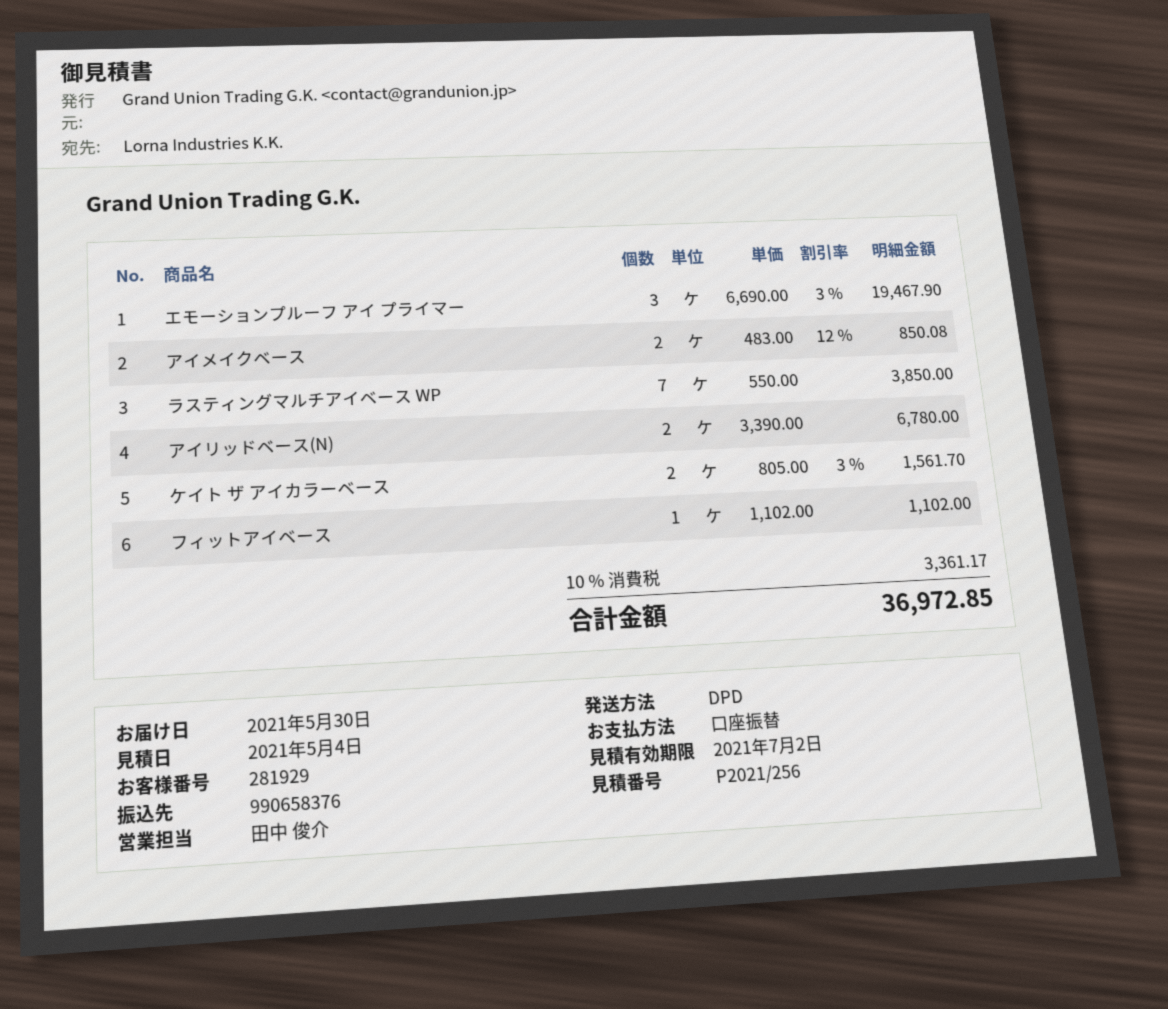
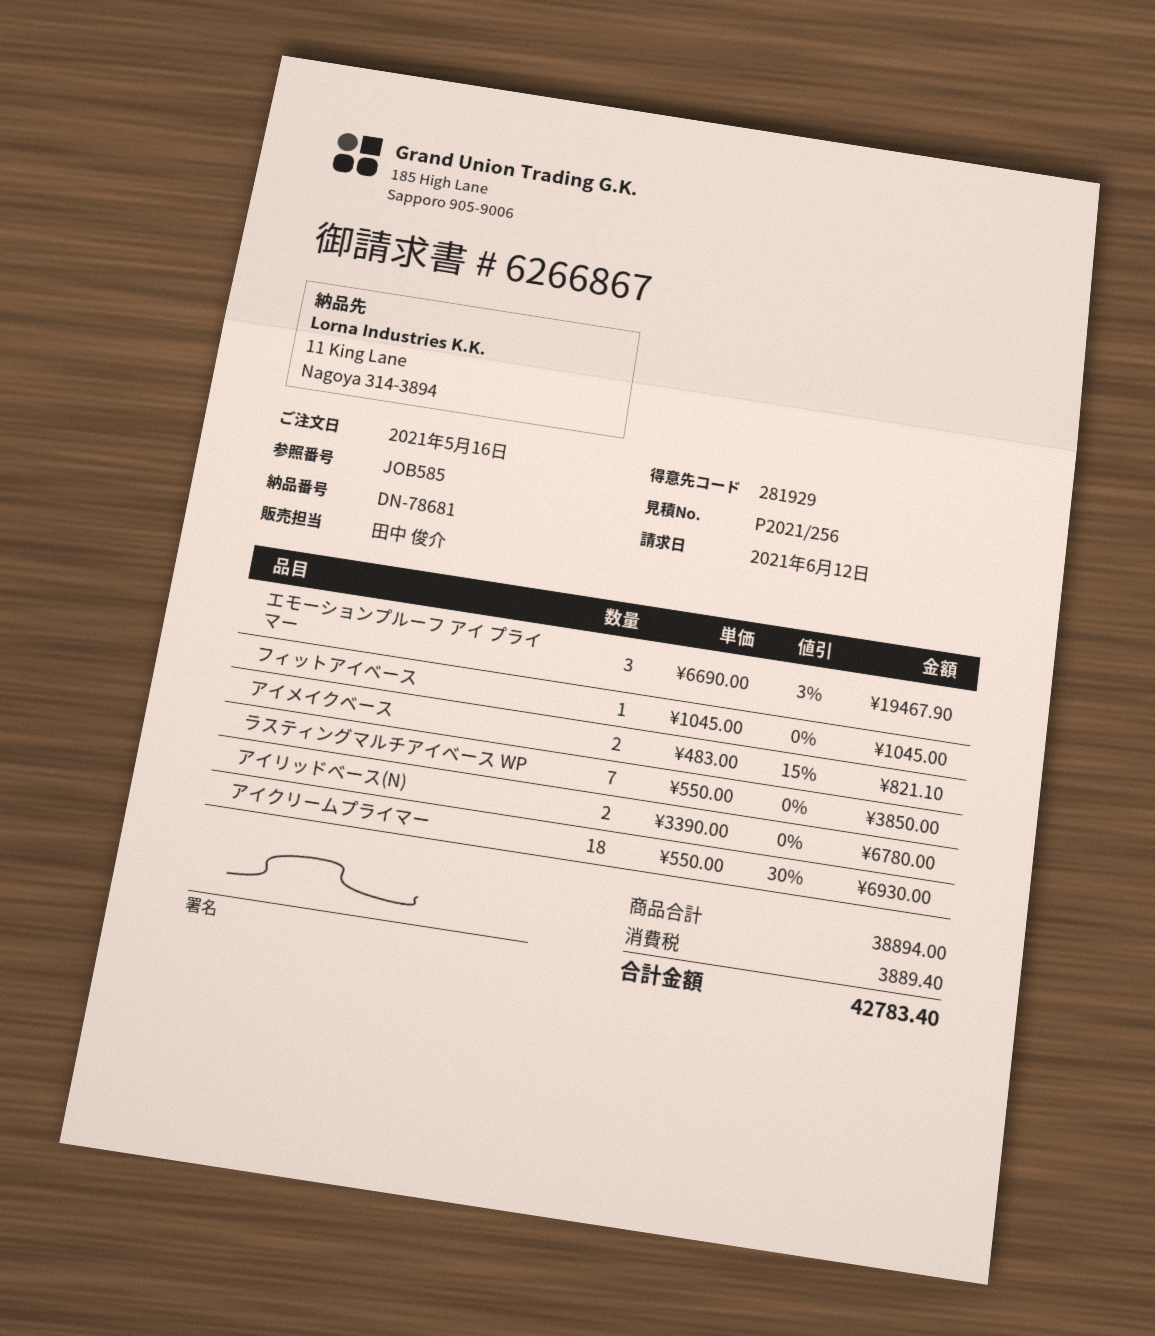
アイメイクベース: 2 x 483.00 - 12% = 850.08 -> 2 x 483.00 - 15% = 821.10
ケイト ザ アイカラーベース: 2 x 805.00 - 3% = 1561.70 -> none
フィットアイベース: 1 x 1102.00 = 1102.00 -> 1 x 1045.00 = 1045.00
アイクリームプライマー: none -> 18 x 550.00 - 30% = 6930.00
tax: 3361.17 -> 3889.40
total: 36972.85 -> 42783.40

